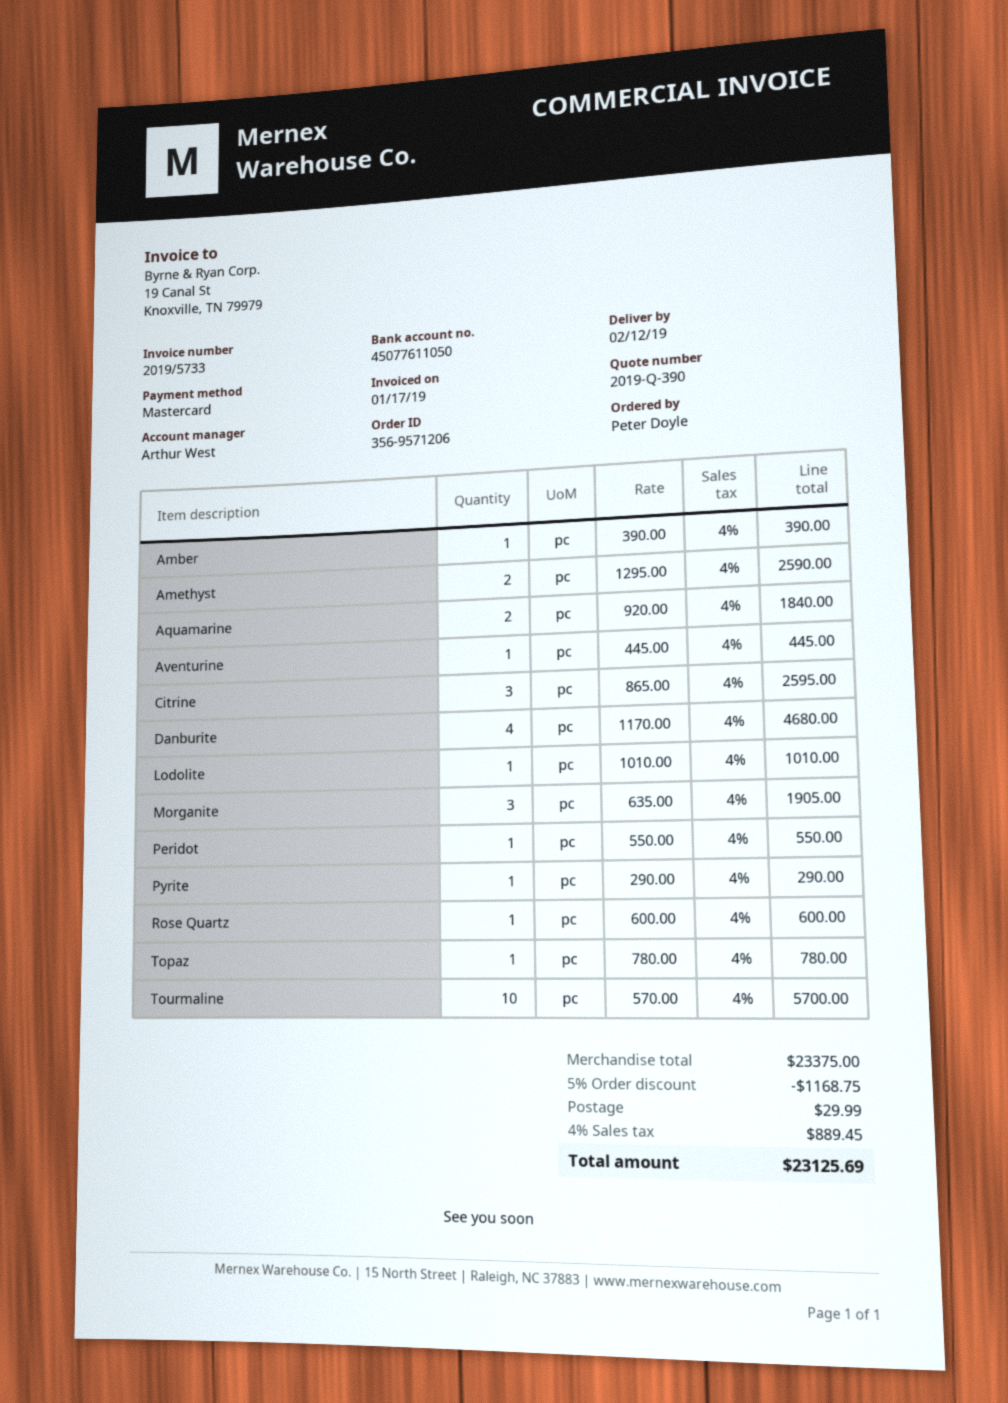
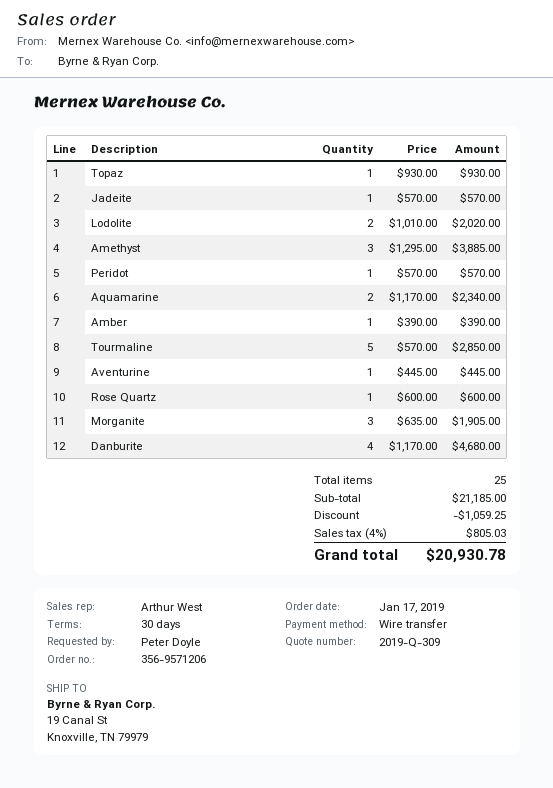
quote number: 2019-Q-390 -> 2019-Q-309
payment method: Mastercard -> bank transfer
Amethyst: 2 x 1295.00 = 2590.00 -> 3 x 1295.00 = 3885.00
Aquamarine: 2 x 920.00 = 1840.00 -> 2 x 1170.00 = 2340.00
Citrine: 3 x 865.00 = 2595.00 -> none
Lodolite: 1 x 1010.00 = 1010.00 -> 2 x 1010.00 = 2020.00
Peridot: 1 x 550.00 = 550.00 -> 1 x 570.00 = 570.00
Pyrite: 1 x 290.00 = 290.00 -> none
Topaz: 1 x 780.00 = 780.00 -> 1 x 930.00 = 930.00
Tourmaline: 10 x 570.00 = 5700.00 -> 5 x 570.00 = 2850.00
Jadeite: none -> 1 x 570.00 = 570.00
subtotal: 23375.00 -> 21185.00
discount: 1168.75 -> 1059.25
shipping: 29.99 -> none
tax: 4% = 889.45 -> 4% = 805.03
total: 23125.69 -> 20930.78

